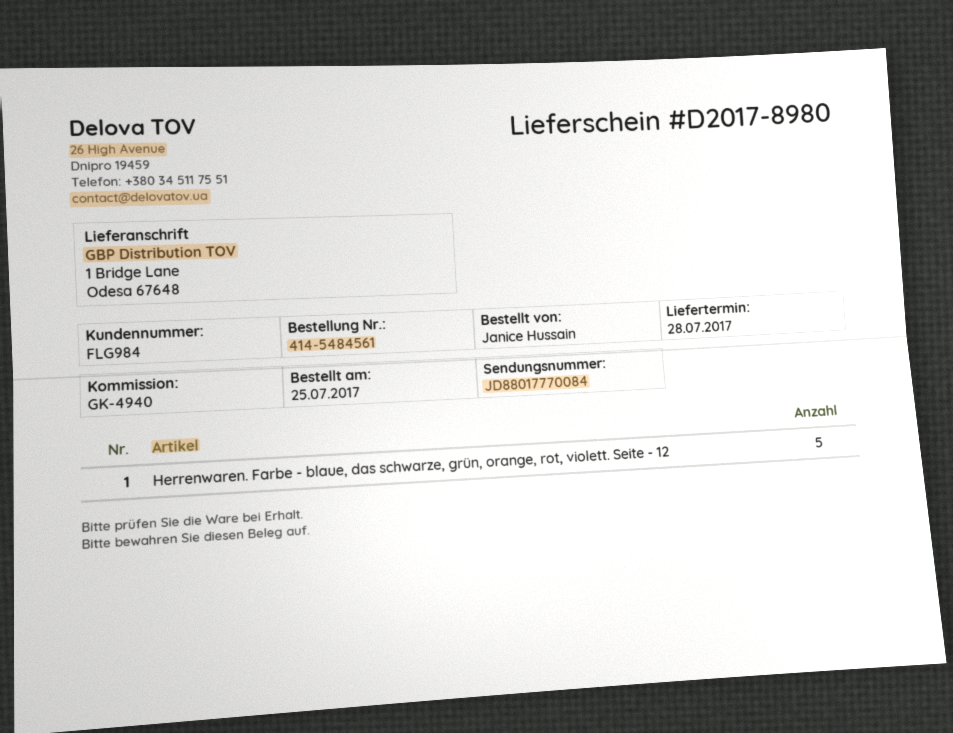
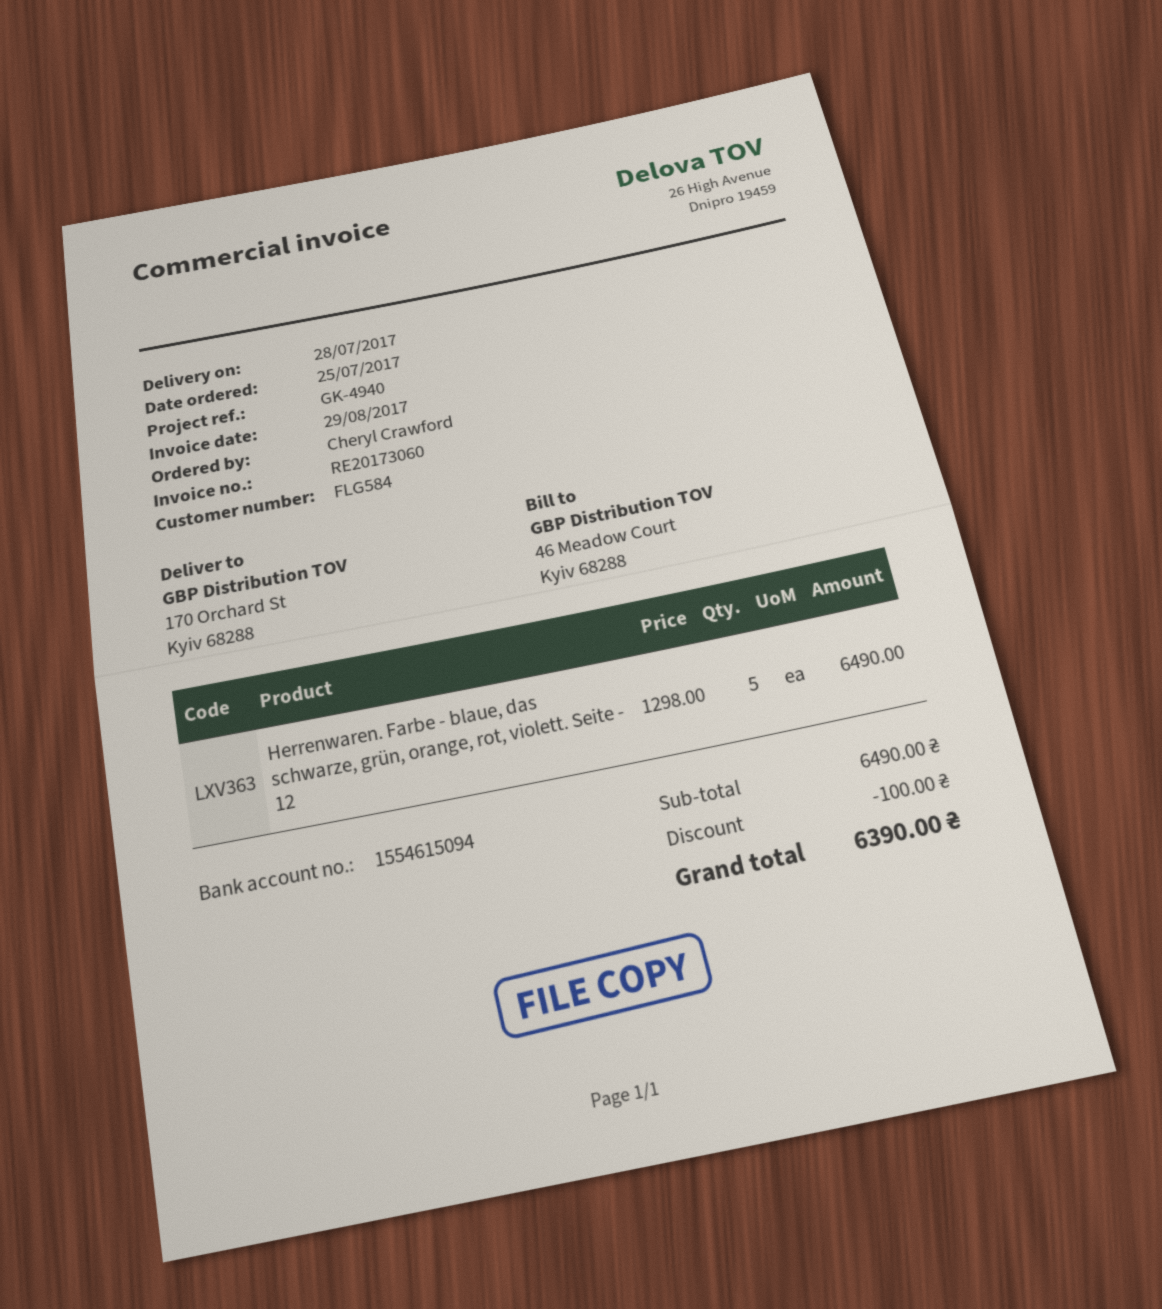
customer number: FLG984 -> FLG584
ordered by: Janice Hussain -> Cheryl Crawford
ship to: 1 Bridge Lane, Odesa 67648 -> 170 Orchard St, Kyiv 68288

